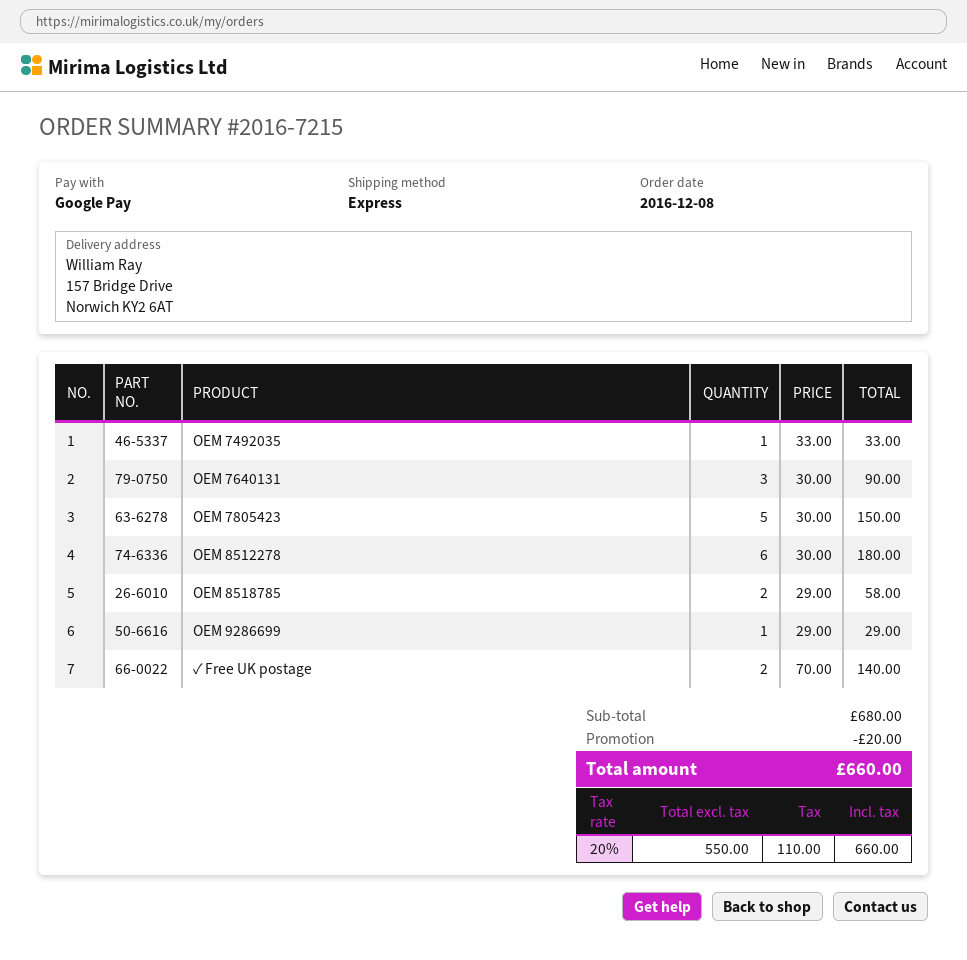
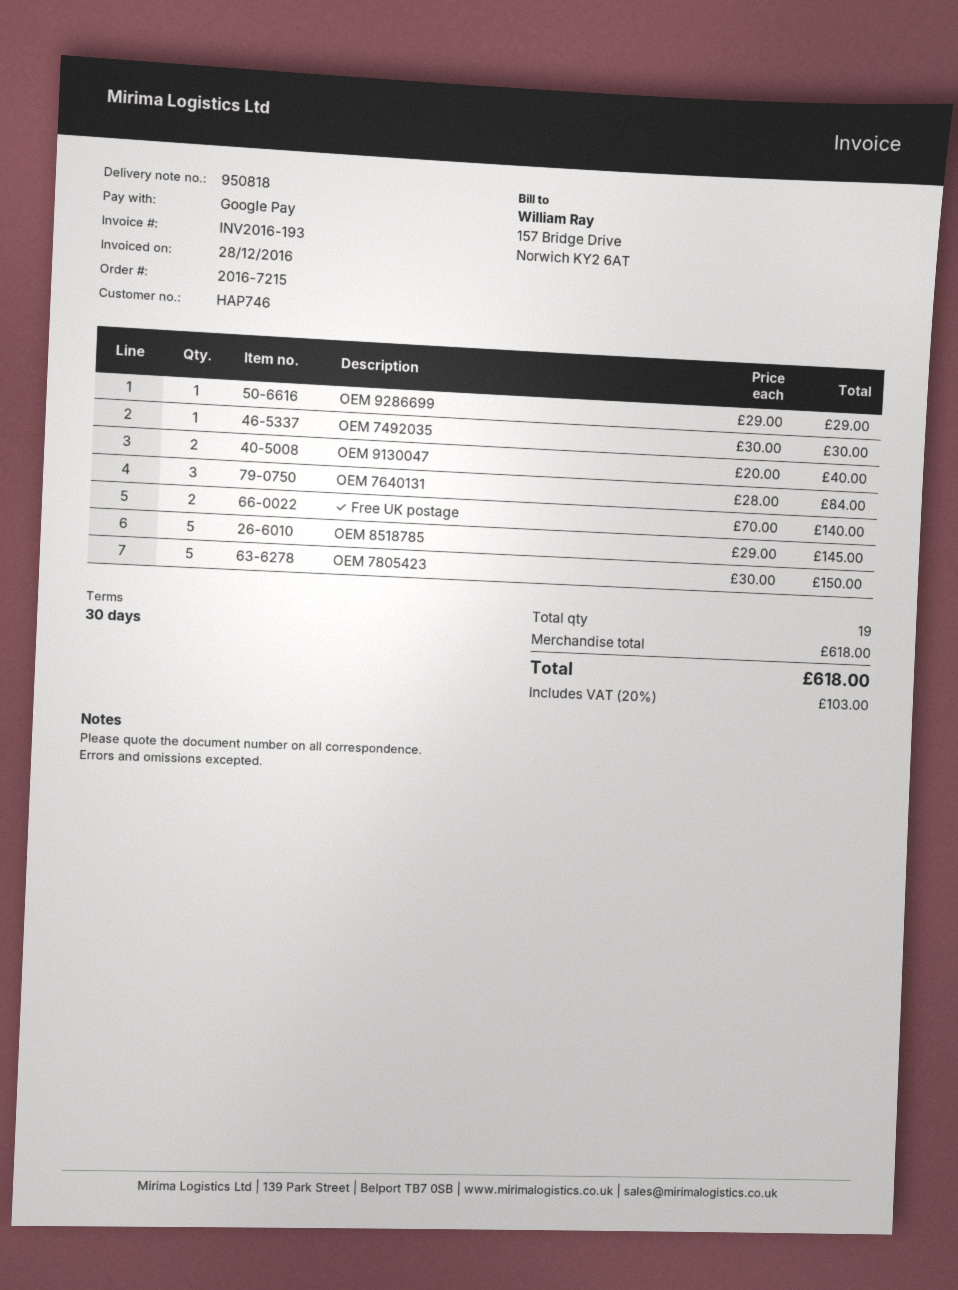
OEM 7492035: 1 x 33.00 = 33.00 -> 1 x 30.00 = 30.00
OEM 7640131: 3 x 30.00 = 90.00 -> 3 x 28.00 = 84.00
OEM 8512278: 6 x 30.00 = 180.00 -> none
OEM 8518785: 2 x 29.00 = 58.00 -> 5 x 29.00 = 145.00
OEM 9130047: none -> 2 x 20.00 = 40.00
subtotal: 680.00 -> 618.00
discount: 20.00 -> none
tax: 20% = 110.00 -> 20% = 103.00
total: 660.00 -> 618.00

